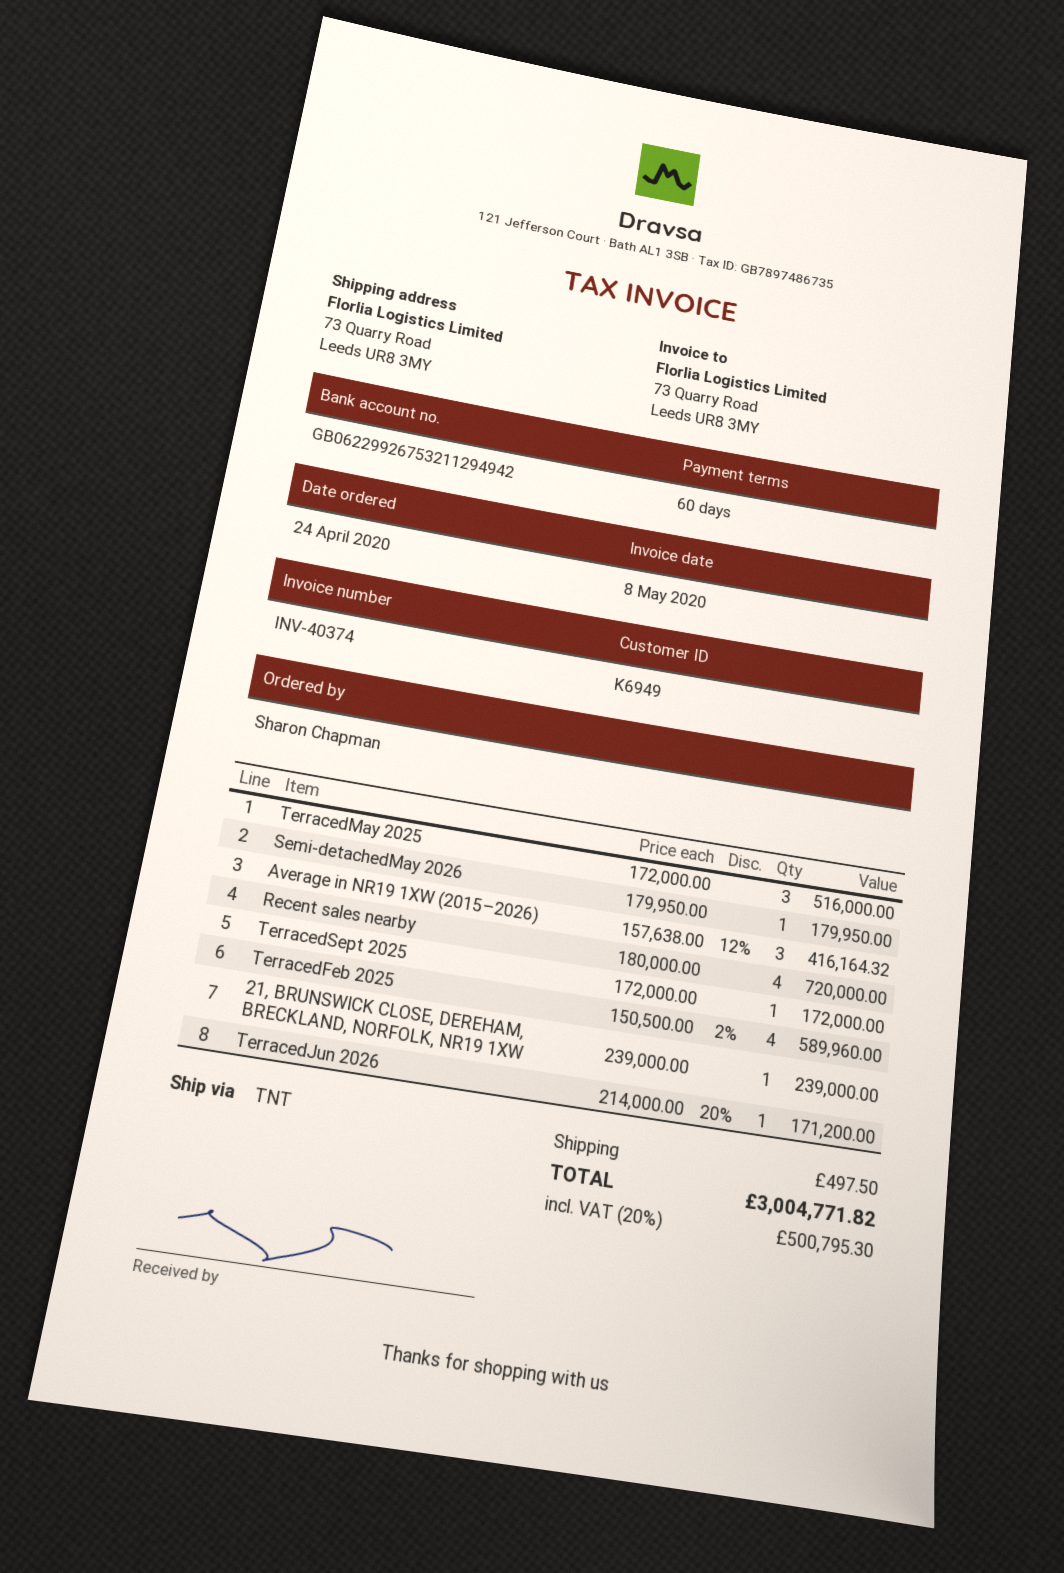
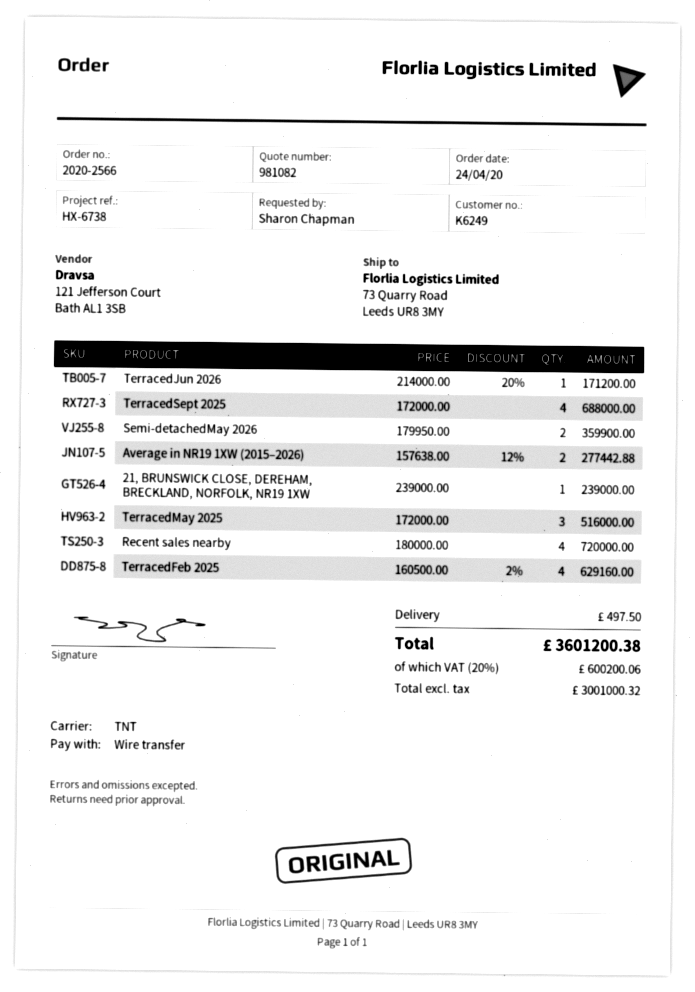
customer number: K6949 -> K6249
Semi-detachedMay 2026: 1 x 179950.00 = 179950.00 -> 2 x 179950.00 = 359900.00
Average in NR19 1XW (2015–2026): 3 x 157638.00 - 12% = 416164.32 -> 2 x 157638.00 - 12% = 277442.88
TerracedSept 2025: 1 x 172000.00 = 172000.00 -> 4 x 172000.00 = 688000.00
TerracedFeb 2025: 4 x 150500.00 - 2% = 589960.00 -> 4 x 160500.00 - 2% = 629160.00
tax: 20% = 500795.30 -> 20% = 600200.06
total: 3004771.82 -> 3601200.38

